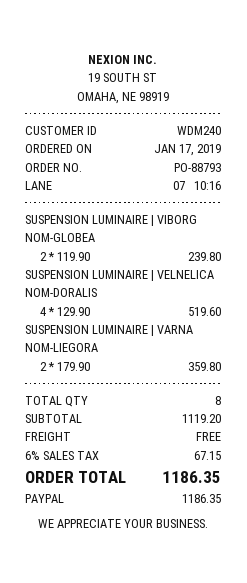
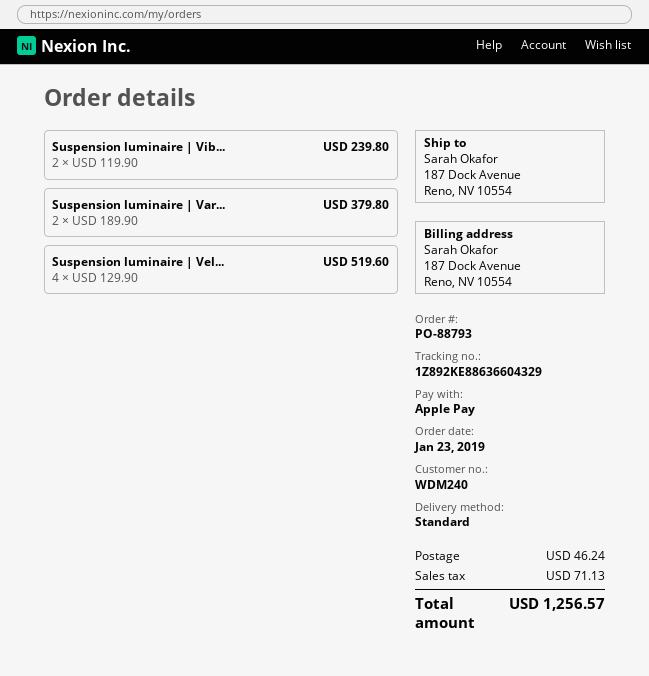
order date: 2019-01-17 -> 2019-01-23
payment method: PayPal -> Apple Pay
SUSPENSION LUMINAIRE | VARNA NOM-LIEGORA: 2 x 179.90 = 359.80 -> 2 x 189.90 = 379.80
shipping: 0.00 -> 46.24
tax: 67.15 -> 71.13
total: 1186.35 -> 1256.57

